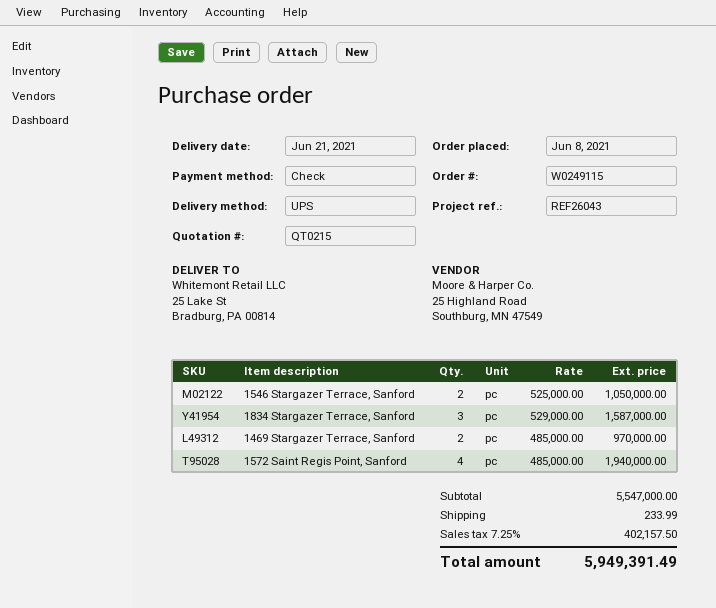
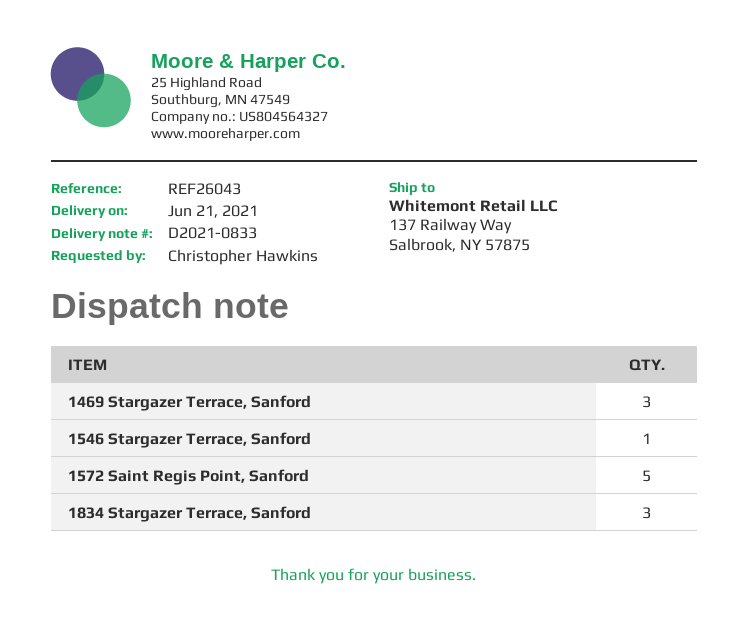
ship to: 25 Lake St, Bradburg, PA 00814 -> 137 Railway Way, Salbrook, NY 57875
1546 Stargazer Terrace, Sanford: 2 -> 1
1469 Stargazer Terrace, Sanford: 2 -> 3
1572 Saint Regis Point, Sanford: 4 -> 5

